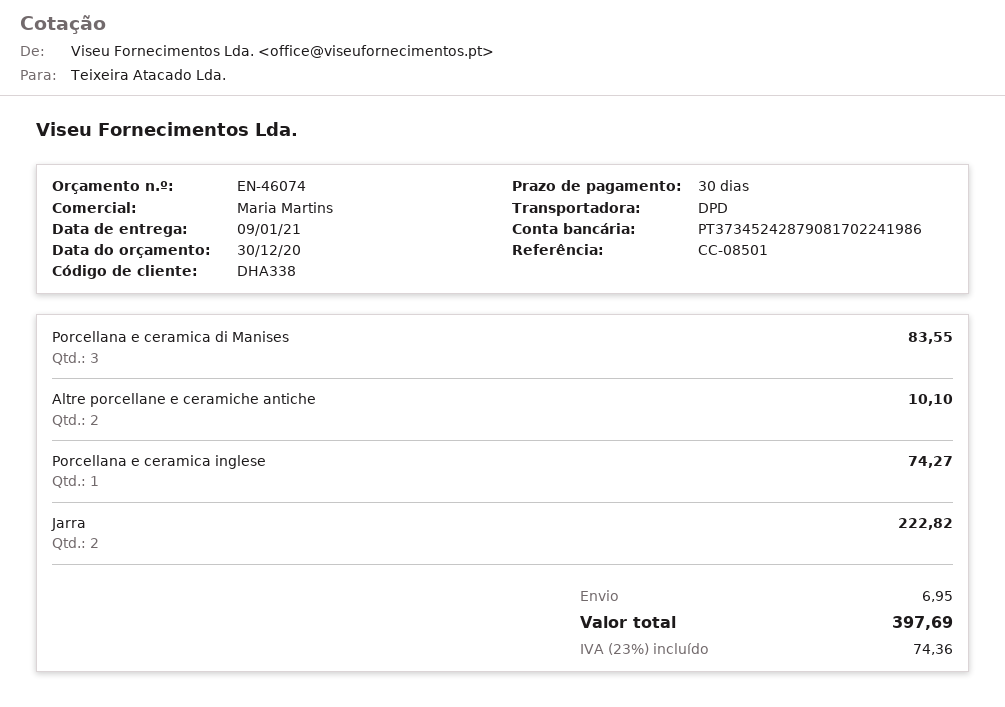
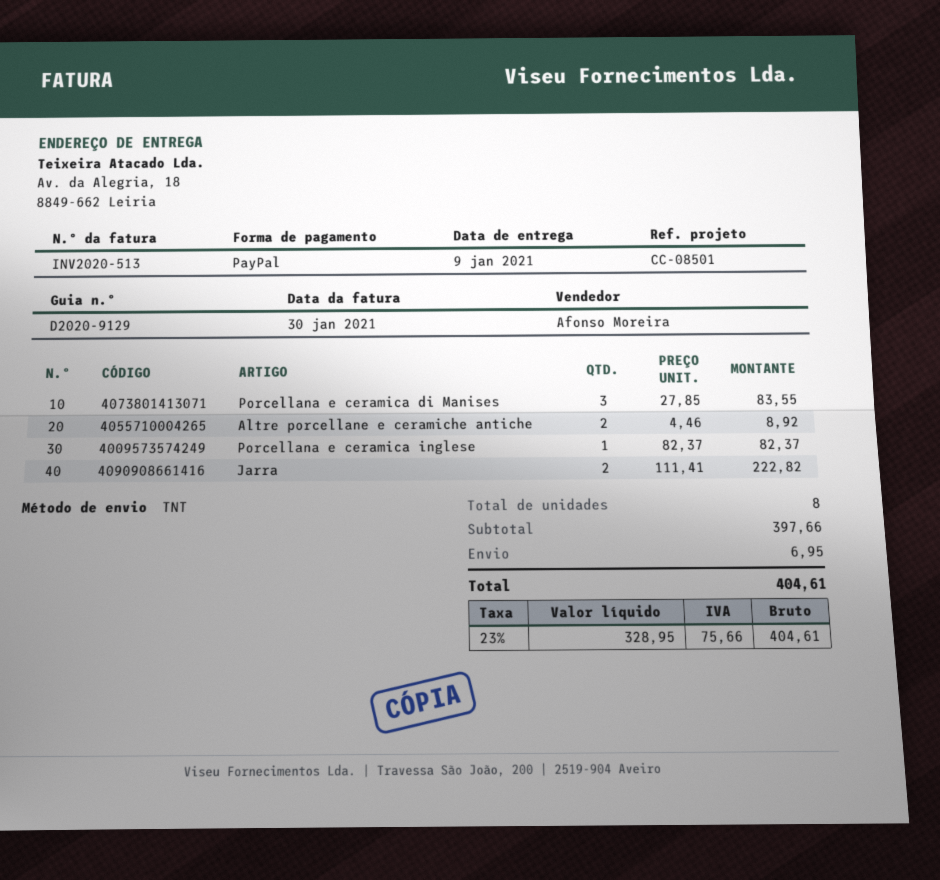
sales rep: Maria Martins -> Afonso Moreira
shipping method: DPD -> TNT
Altre porcellane e ceramiche antiche: 2 for 10.10 -> 2 for 8.92
Porcellana e ceramica inglese: 1 for 74.27 -> 1 for 82.37
tax: 23% = 74.36 -> 23% = 75.66
total: 397.69 -> 404.61

